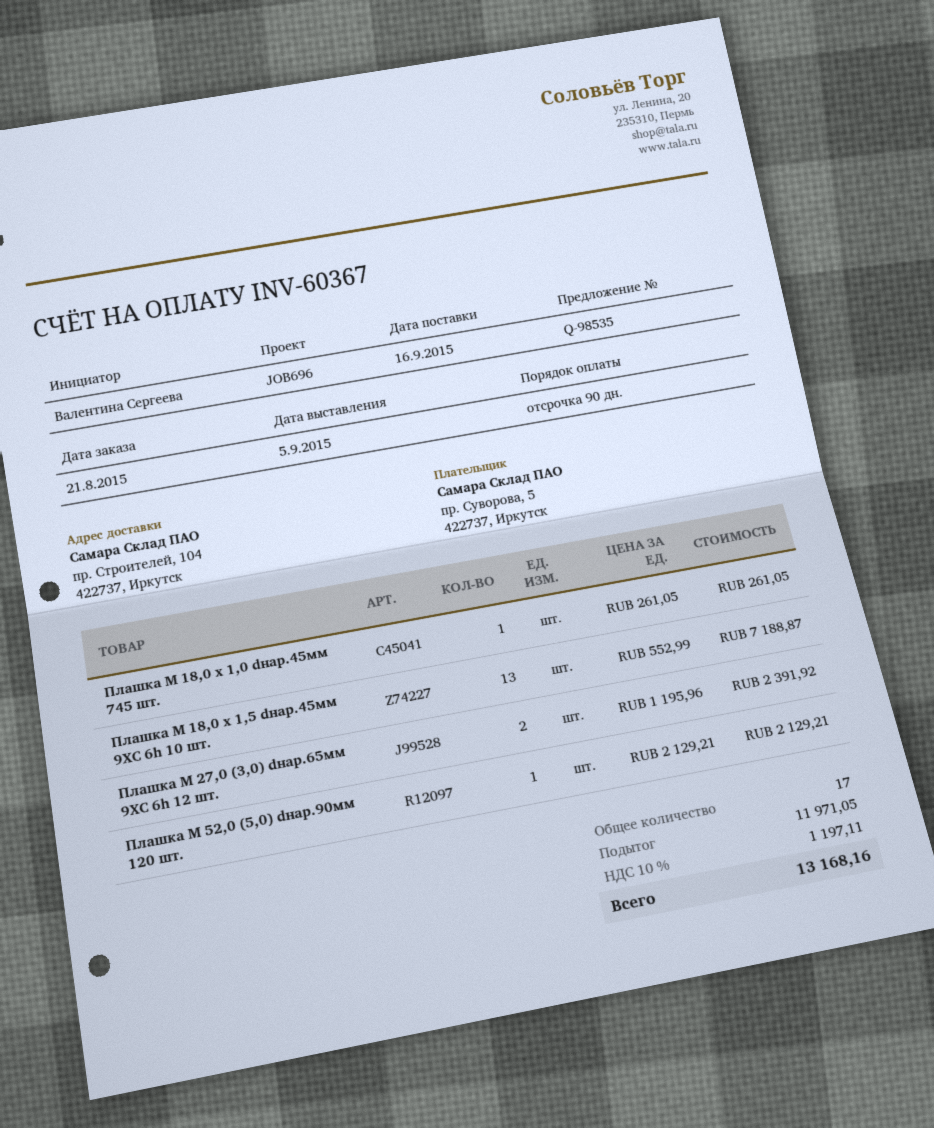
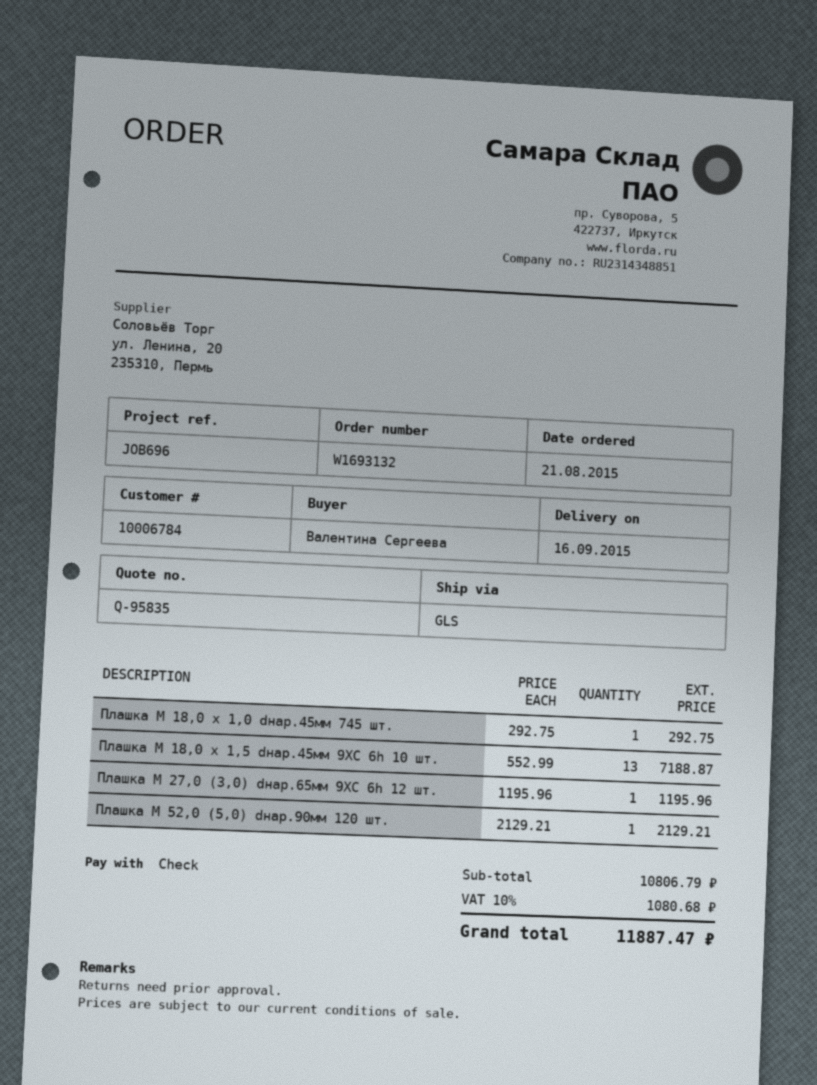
quote number: Q-98535 -> Q-95835
Плашка М 18,0 х 1,0 dнар.45мм 745 шт.: 1 x 261.05 = 261.05 -> 1 x 292.75 = 292.75
Плашка М 27,0 (3,0) dнар.65мм 9ХС 6h 12 шт.: 2 x 1195.96 = 2391.92 -> 1 x 1195.96 = 1195.96
subtotal: 11971.05 -> 10806.79
tax: 10% = 1197.11 -> 10% = 1080.68
total: 13168.16 -> 11887.47

